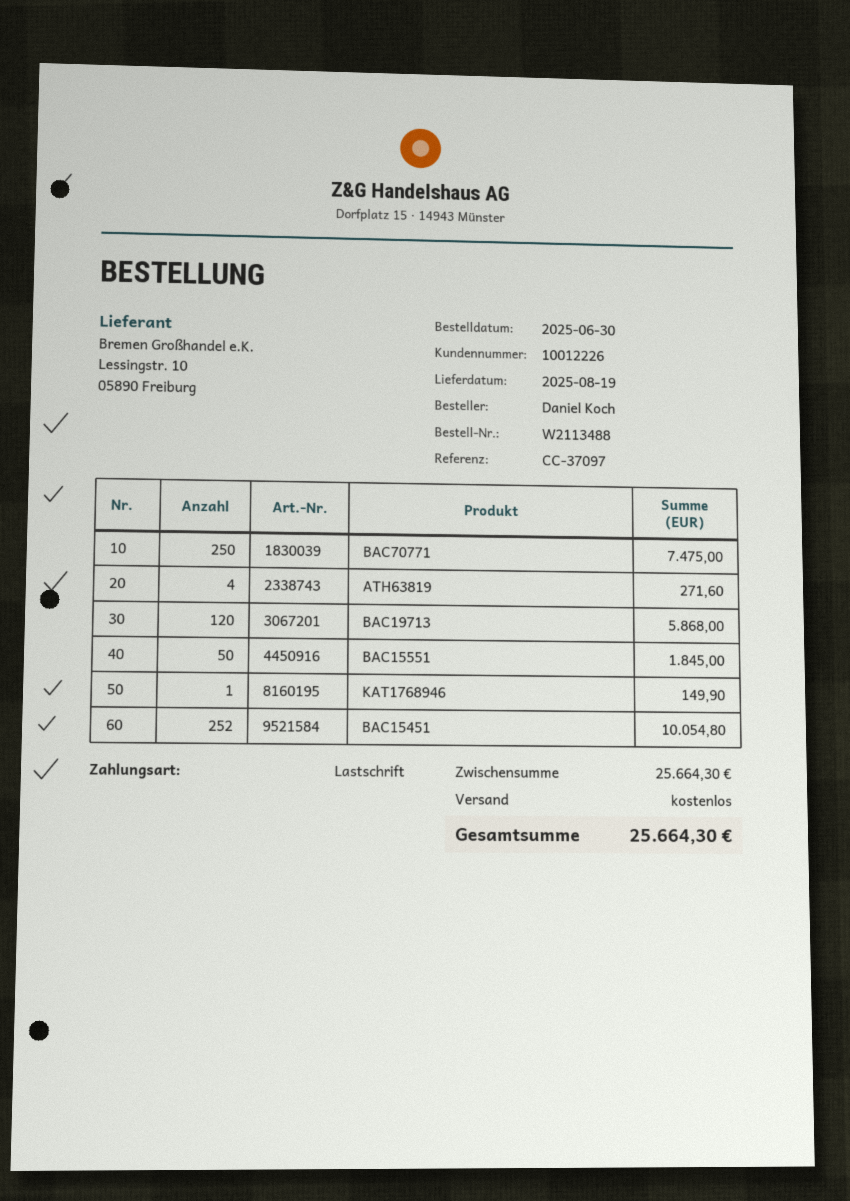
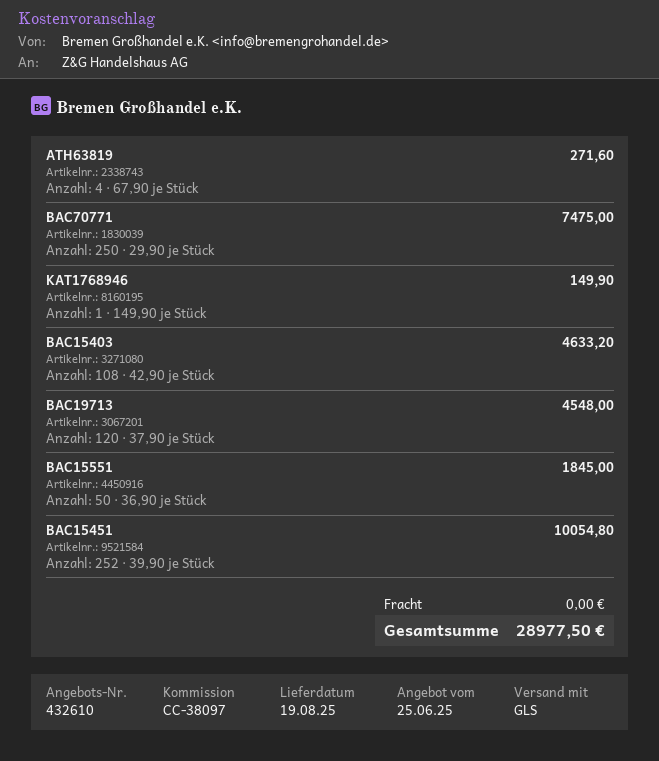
reference: CC-37097 -> CC-38097
BAC19713: 120 for 5868.00 -> 120 for 4548.00
BAC15403: none -> 108 for 4633.20
total: 25664.30 -> 28977.50

